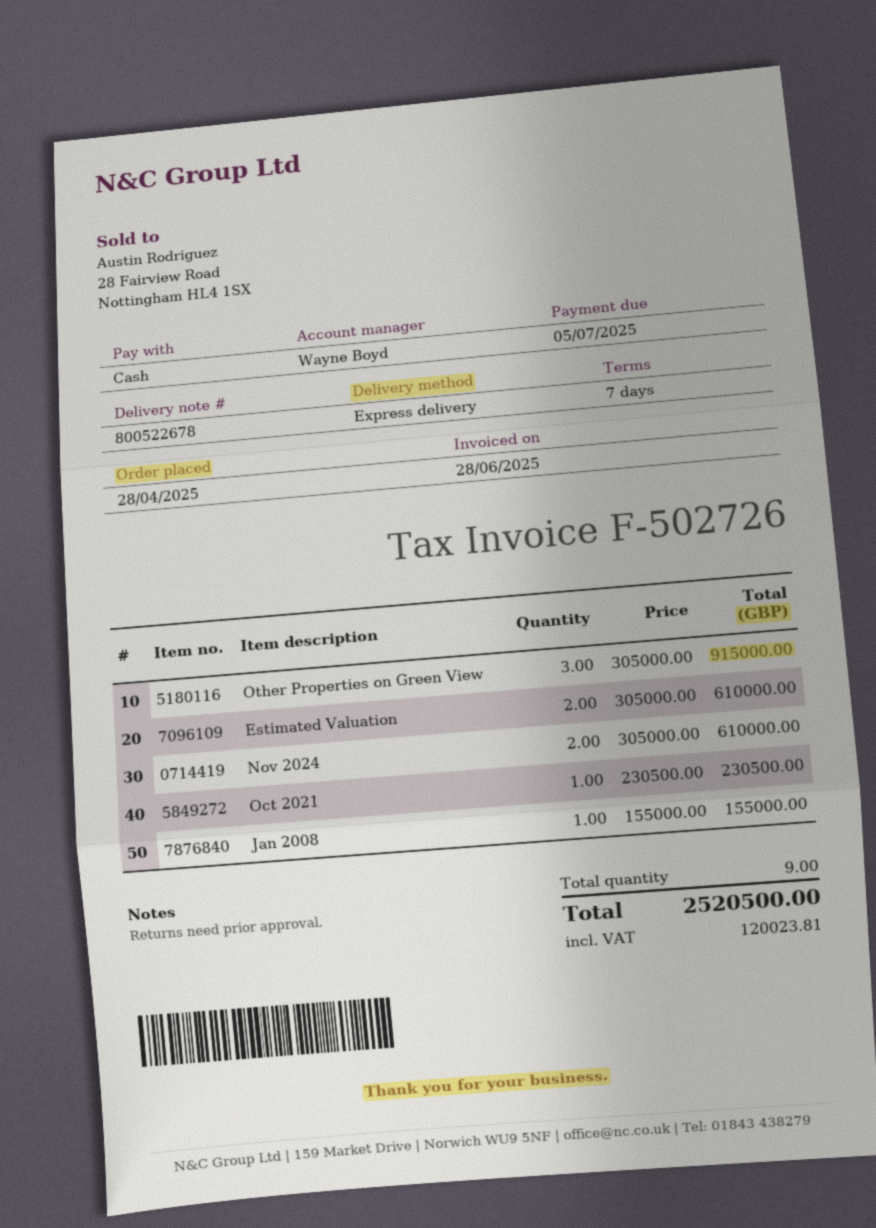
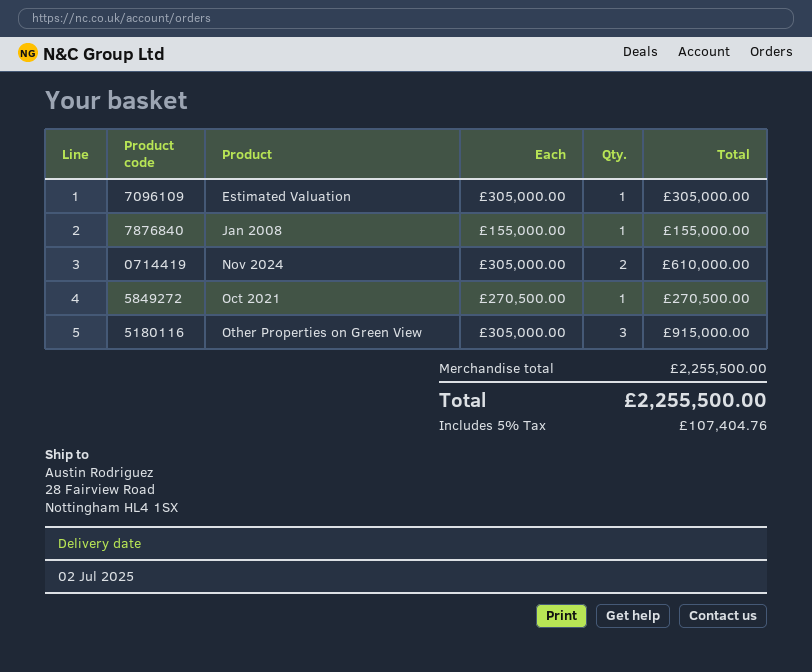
Estimated Valuation: 2 x 305000.00 = 610000.00 -> 1 x 305000.00 = 305000.00
Oct 2021: 1 x 230500.00 = 230500.00 -> 1 x 270500.00 = 270500.00
tax: 120023.81 -> 107404.76
total: 2520500.00 -> 2255500.00

